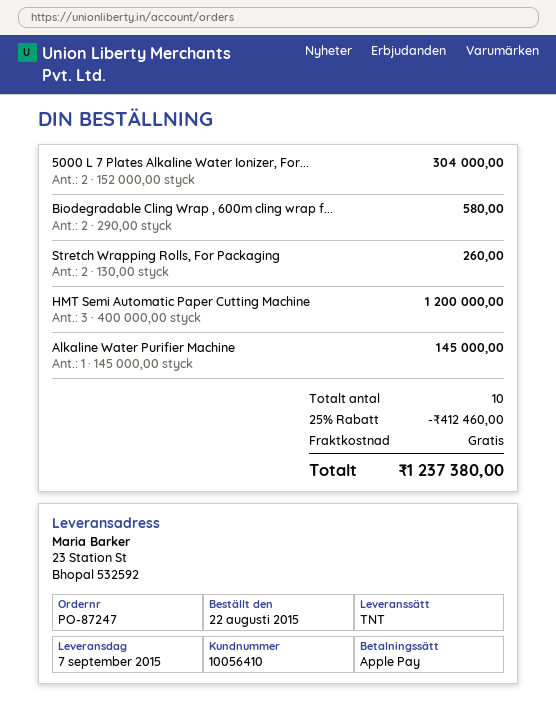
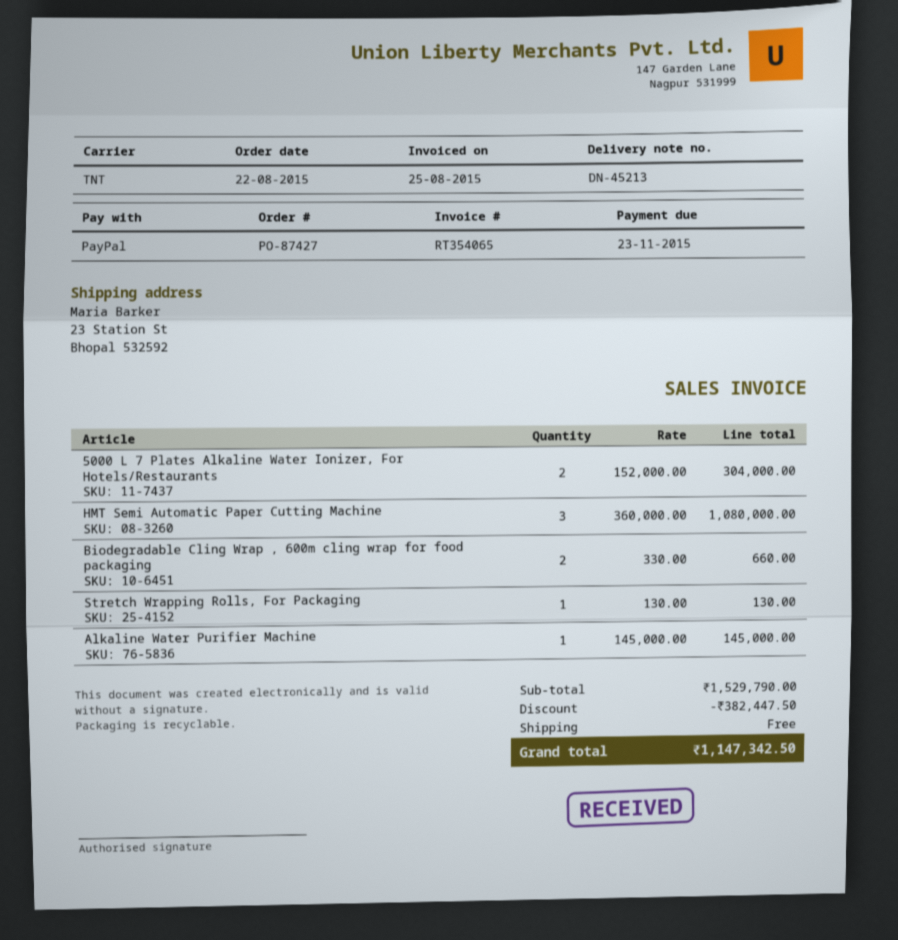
order number: PO-87247 -> PO-87427
payment method: Apple Pay -> PayPal
Biodegradable Cling Wrap , 600m cling wrap f...: 2 x 290.00 = 580.00 -> 2 x 330.00 = 660.00
Stretch Wrapping Rolls, For Packaging: 2 x 130.00 = 260.00 -> 1 x 130.00 = 130.00
HMT Semi Automatic Paper Cutting Machine: 3 x 400000.00 = 1200000.00 -> 3 x 360000.00 = 1080000.00
discount: 412460.00 -> 382447.50
total: 1237380.00 -> 1147342.50

